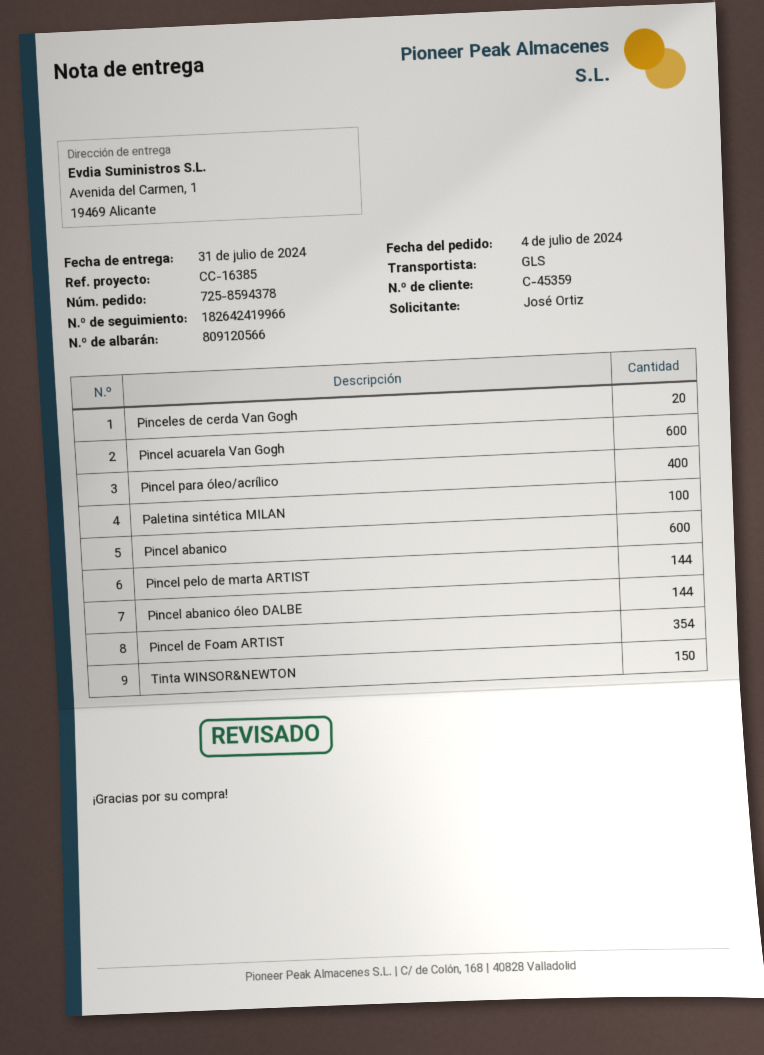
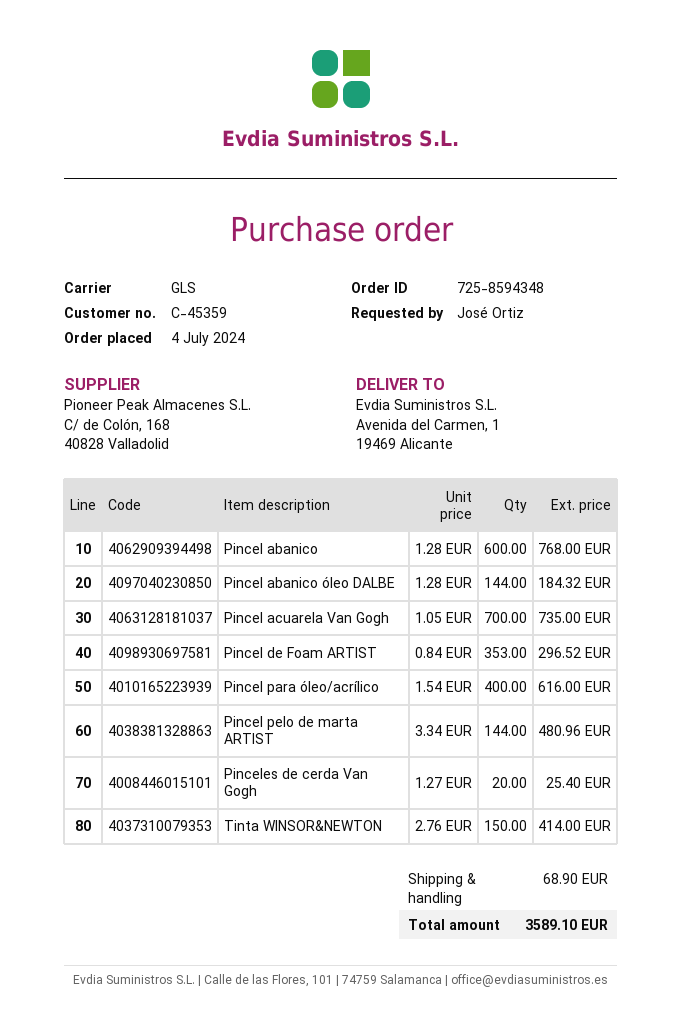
order number: 725-8594378 -> 725-8594348
Pincel acuarela Van Gogh: 600 -> 700
Paletina sintética MILAN: 100 -> none
Pincel de Foam ARTIST: 354 -> 353

